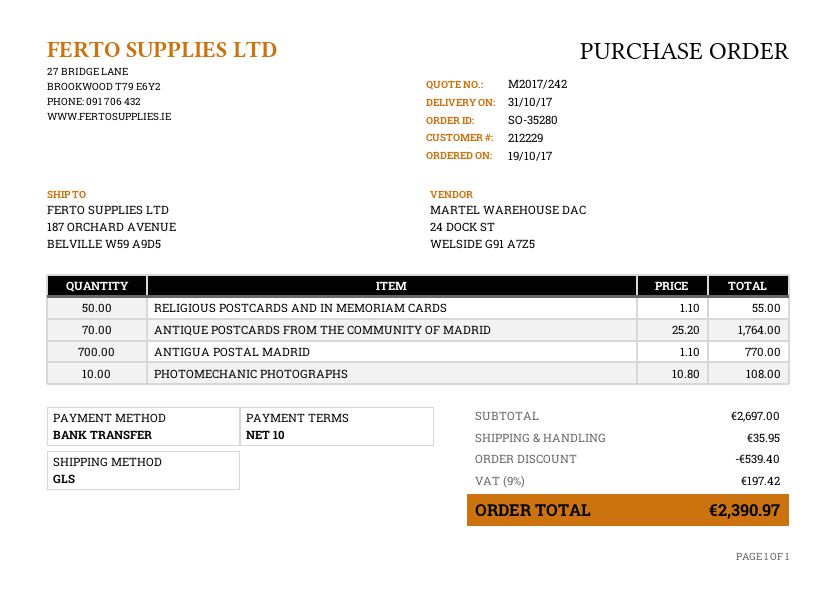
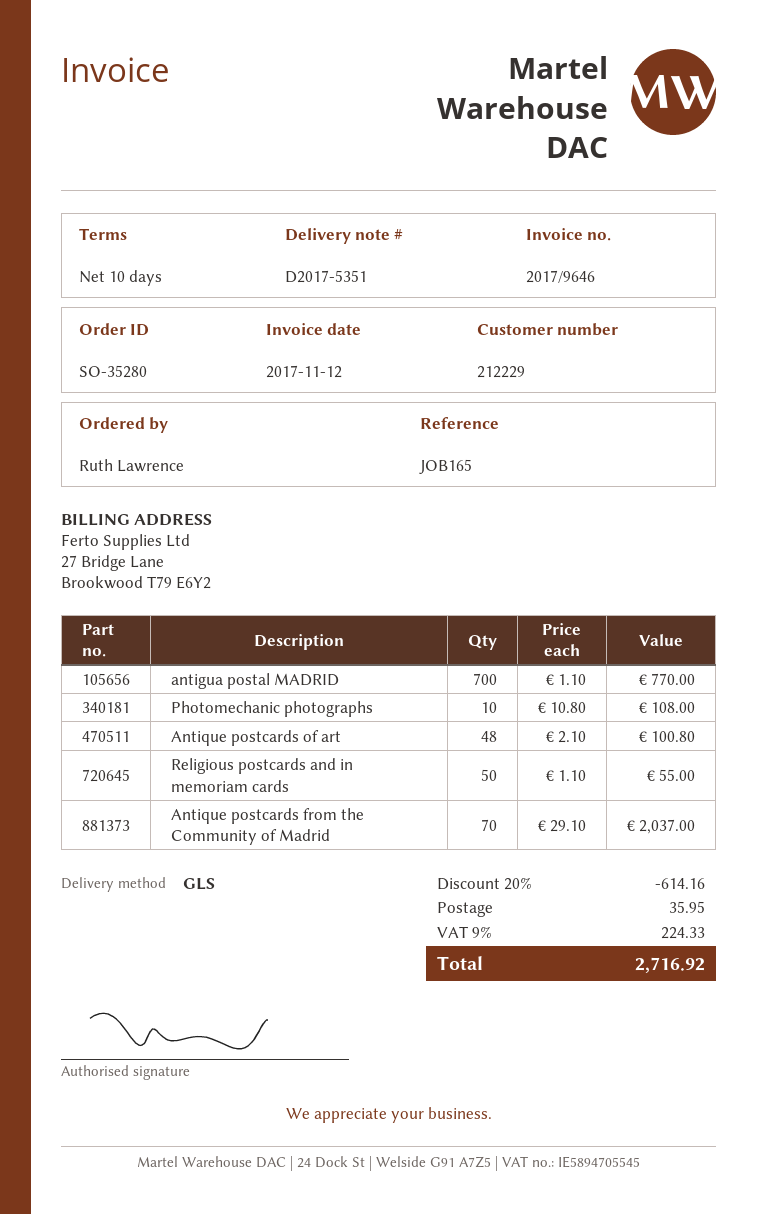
ANTIQUE POSTCARDS FROM THE COMMUNITY OF MADRID: 70 x 25.20 = 1764.00 -> 70 x 29.10 = 2037.00
Antique postcards of art: none -> 48 x 2.10 = 100.80
discount: 539.40 -> 614.16
tax: 9% = 197.42 -> 9% = 224.33
total: 2390.97 -> 2716.92

